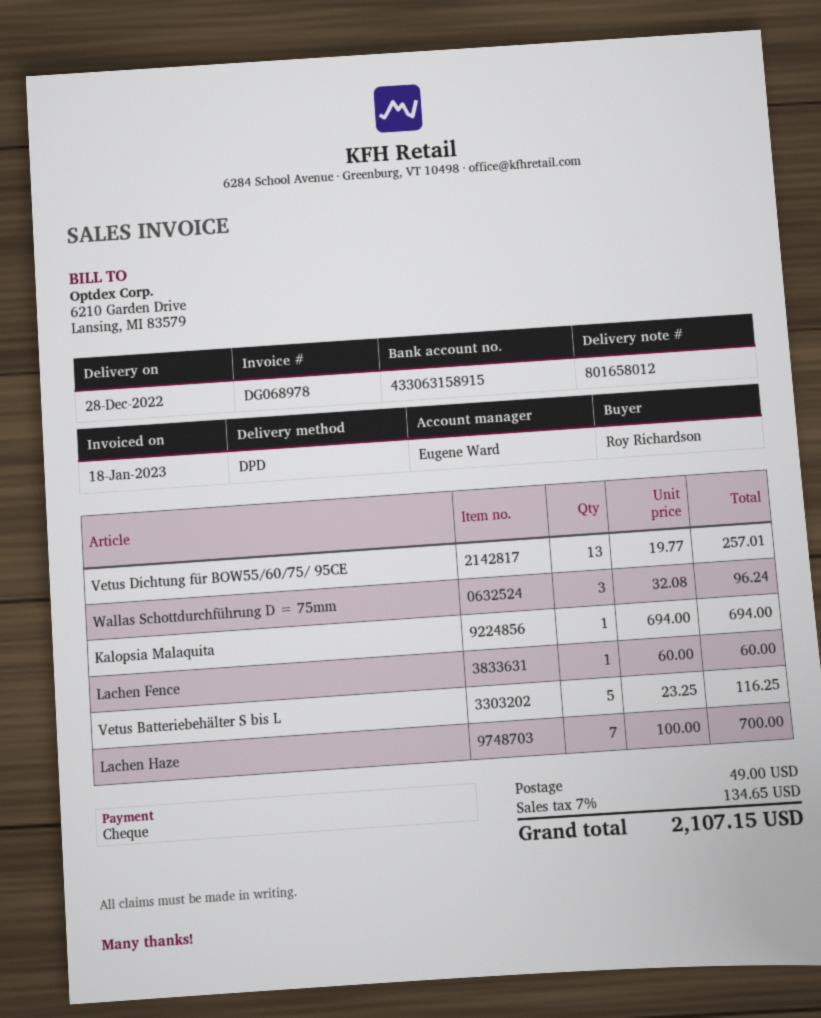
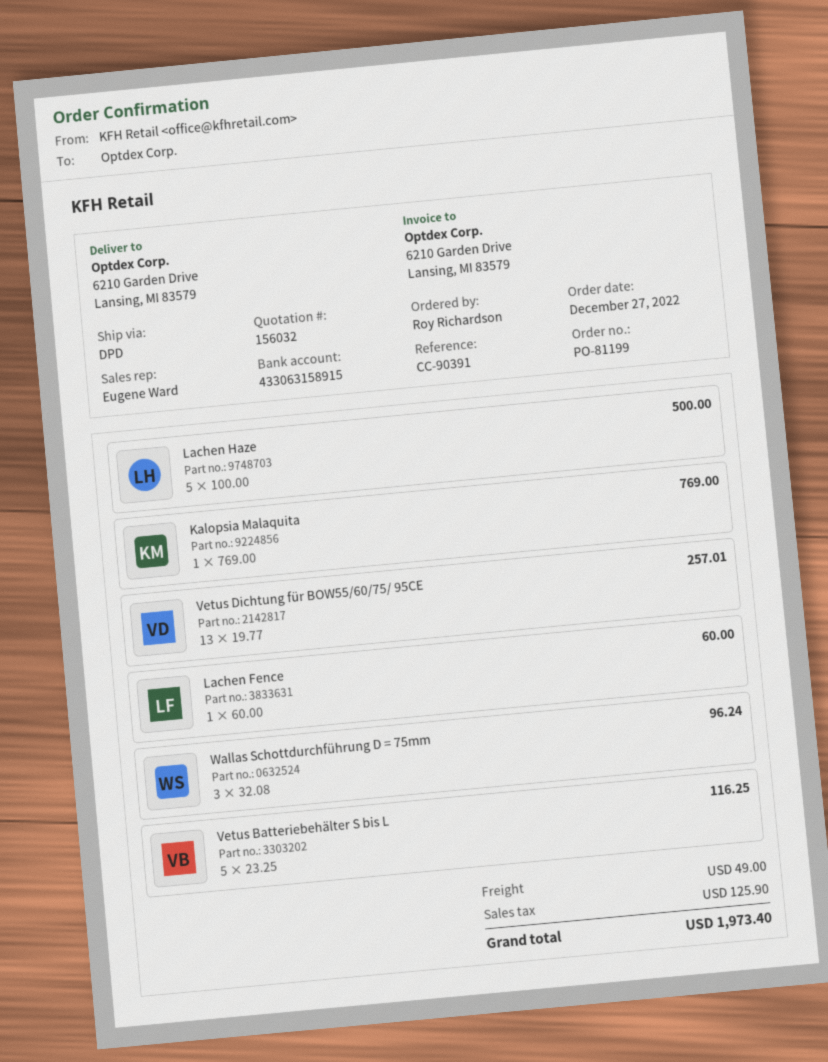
Kalopsia Malaquita: 1 x 694.00 = 694.00 -> 1 x 769.00 = 769.00
Lachen Haze: 7 x 100.00 = 700.00 -> 5 x 100.00 = 500.00
tax: 134.65 -> 125.90
total: 2107.15 -> 1973.40

